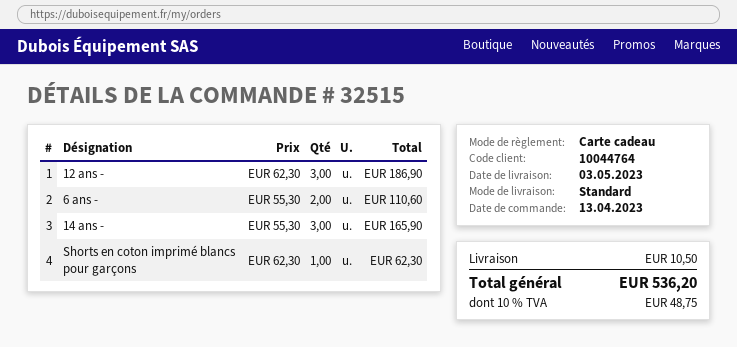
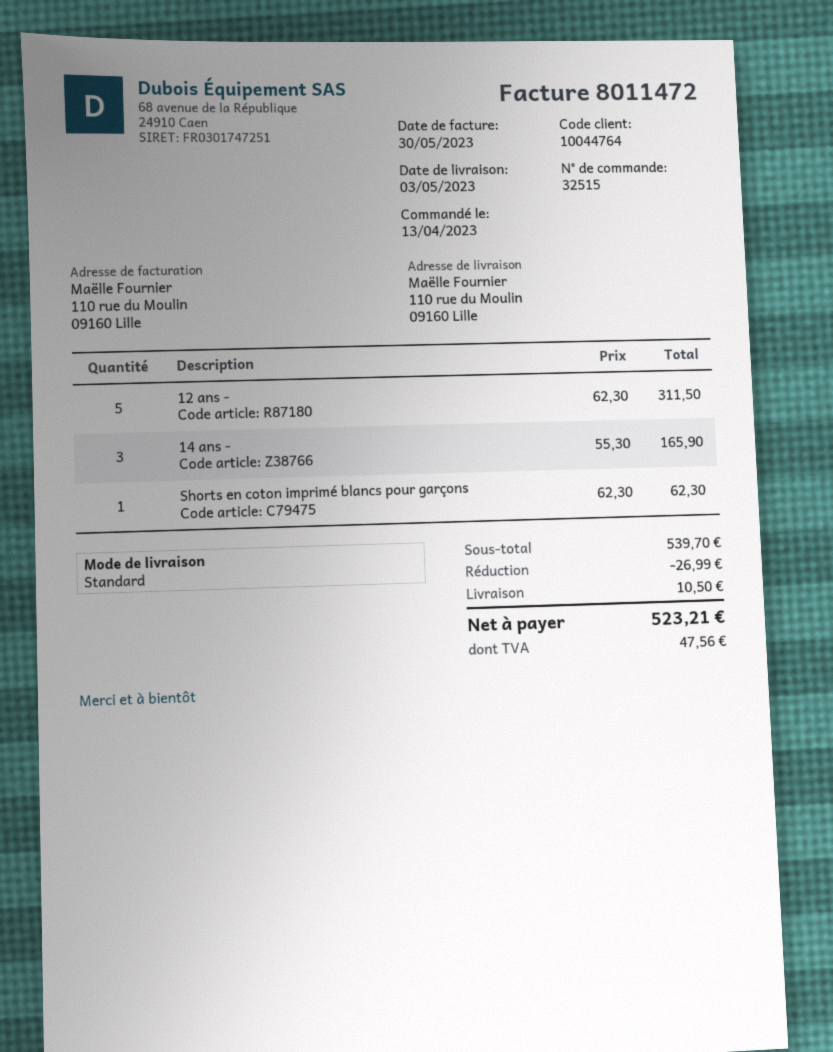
12 ans -: 3 x 62.30 = 186.90 -> 5 x 62.30 = 311.50
6 ans -: 2 x 55.30 = 110.60 -> none
discount: none -> 26.99
tax: 48.75 -> 47.56
total: 536.20 -> 523.21

